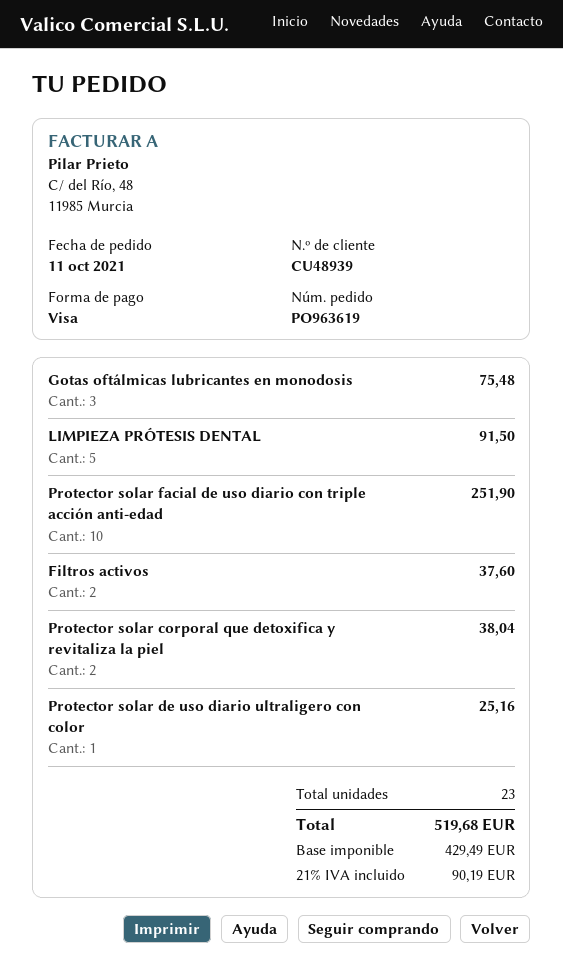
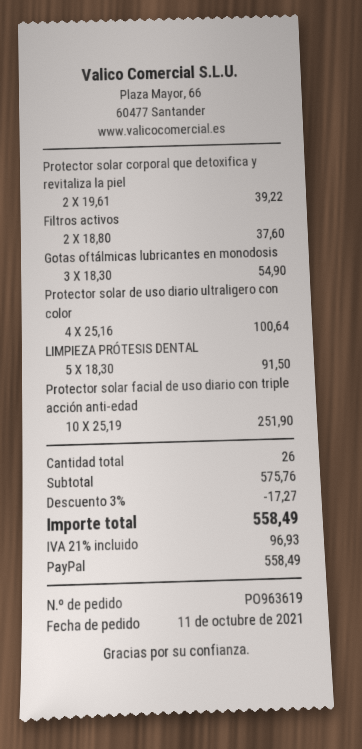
payment method: Visa -> PayPal
Gotas oftálmicas lubricantes en monodosis: 3 for 75.48 -> 3 for 54.90
Protector solar corporal que detoxifica y revitaliza la piel: 2 for 38.04 -> 2 for 39.22
Protector solar de uso diario ultraligero con color: 1 for 25.16 -> 4 for 100.64
total quantity: 23 -> 26
discount: none -> 3% = 17.27
tax: 21% = 90.19 -> 21% = 96.93
total: 519.68 -> 558.49

